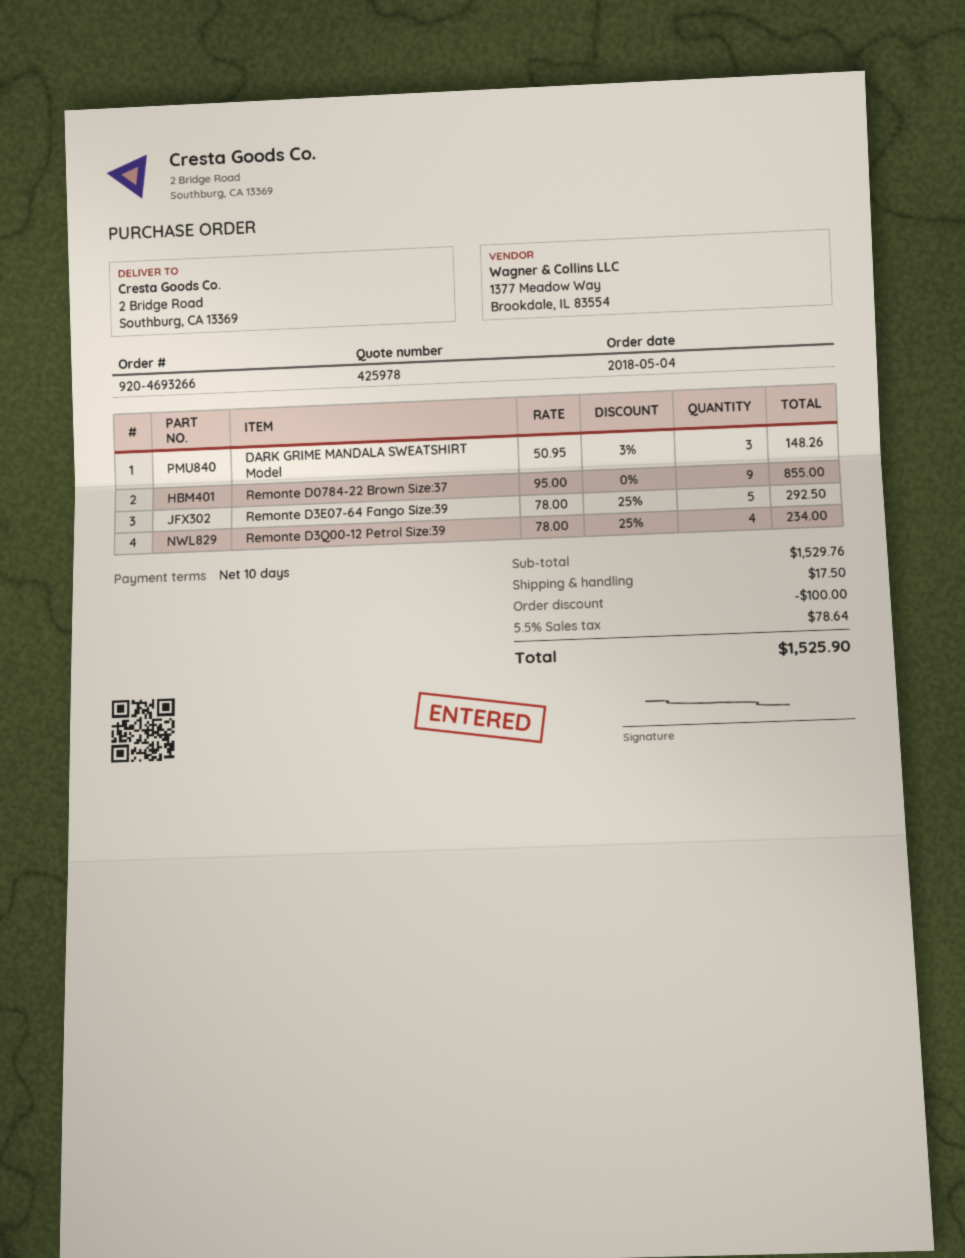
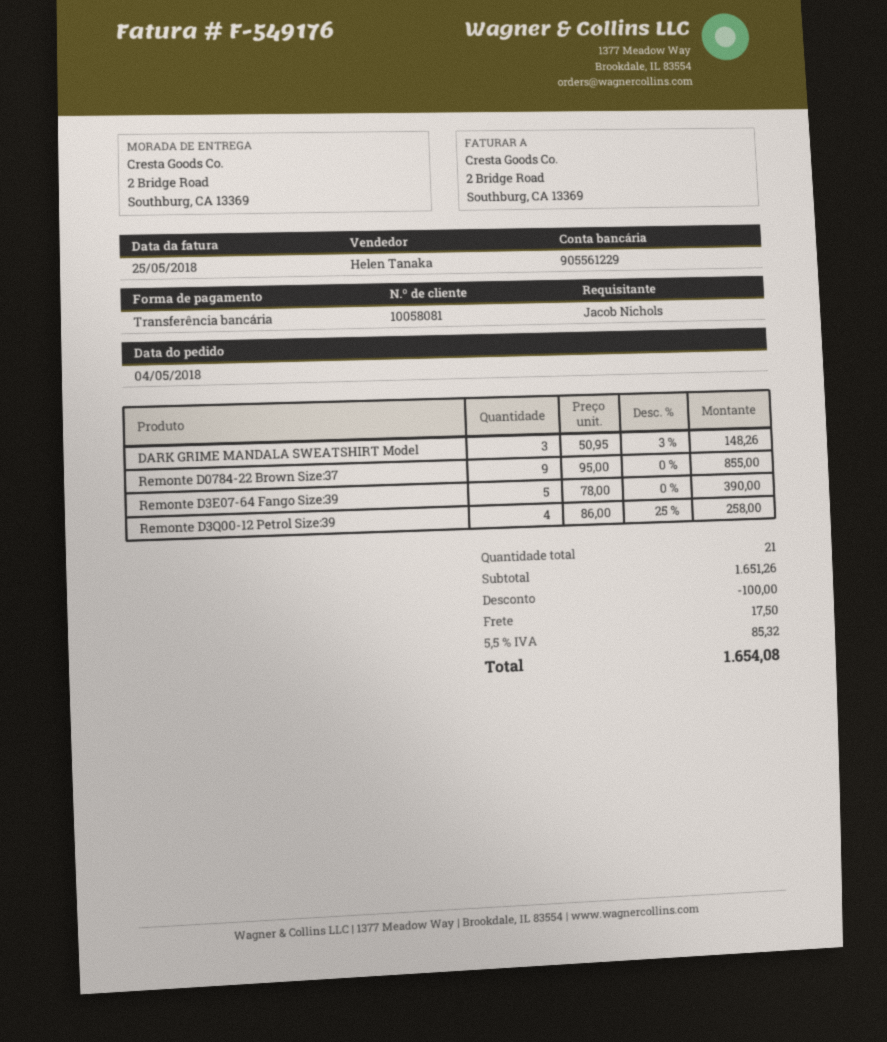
Remonte D3E07-64 Fango Size:39: 5 x 78.00 - 25% = 292.50 -> 5 x 78.00 = 390.00
Remonte D3Q00-12 Petrol Size:39: 4 x 78.00 - 25% = 234.00 -> 4 x 86.00 - 25% = 258.00
subtotal: 1529.76 -> 1651.26
tax: 5.5% = 78.64 -> 5.5% = 85.32
total: 1525.90 -> 1654.08

